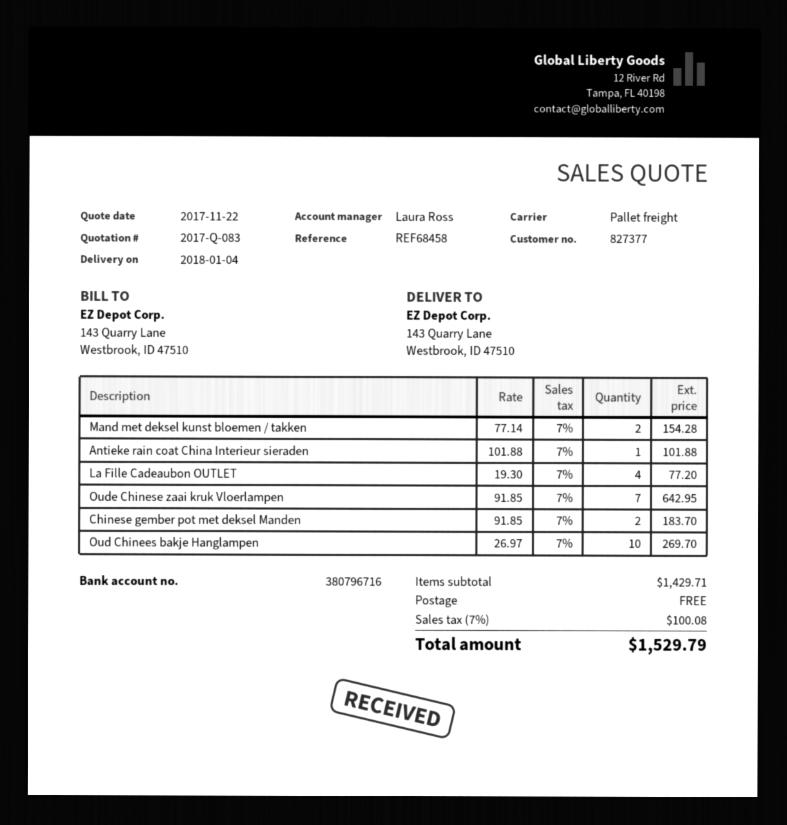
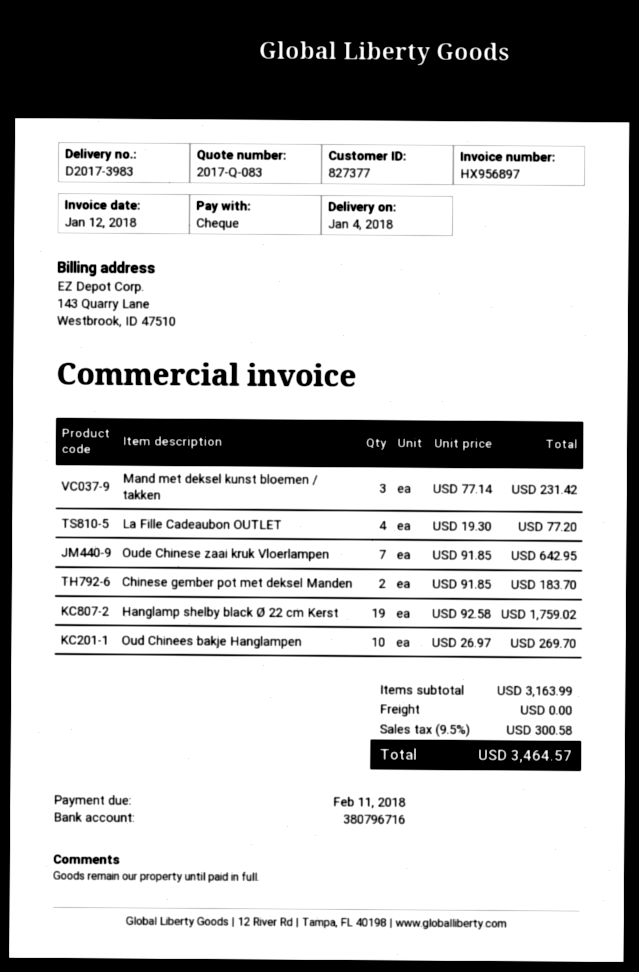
Mand met deksel kunst bloemen / takken: 2 x 77.14 = 154.28 -> 3 x 77.14 = 231.42
Antieke rain coat China Interieur sieraden: 1 x 101.88 = 101.88 -> none
Hanglamp shelby black Ø 22 cm Kerst: none -> 19 x 92.58 = 1759.02
subtotal: 1429.71 -> 3163.99
tax: 7% = 100.08 -> 9.5% = 300.58
total: 1529.79 -> 3464.57

